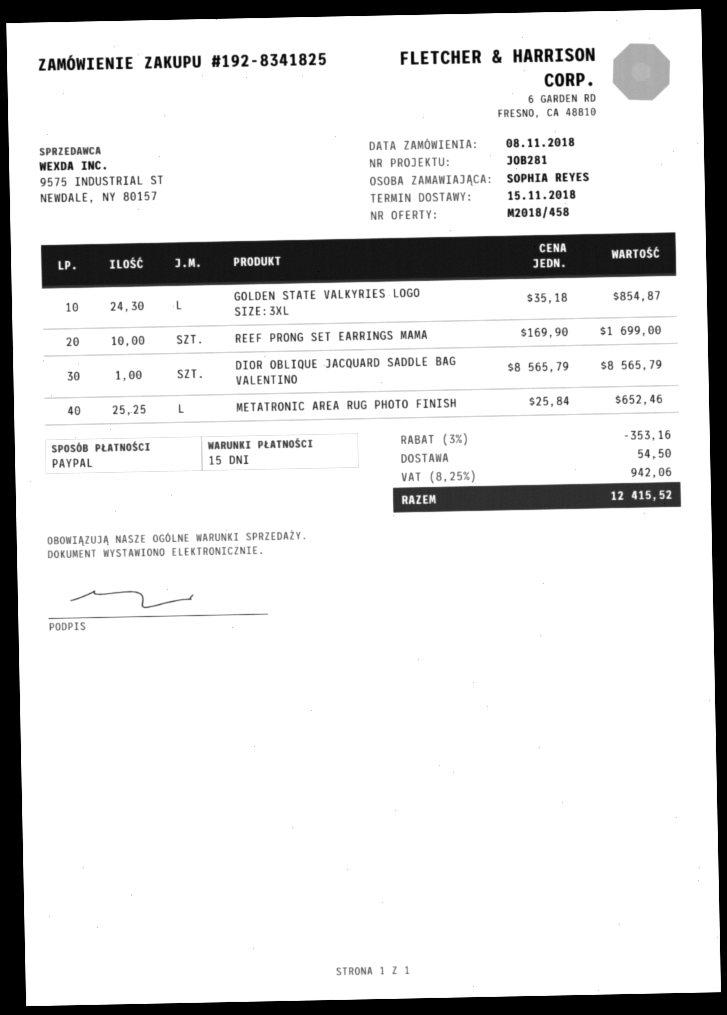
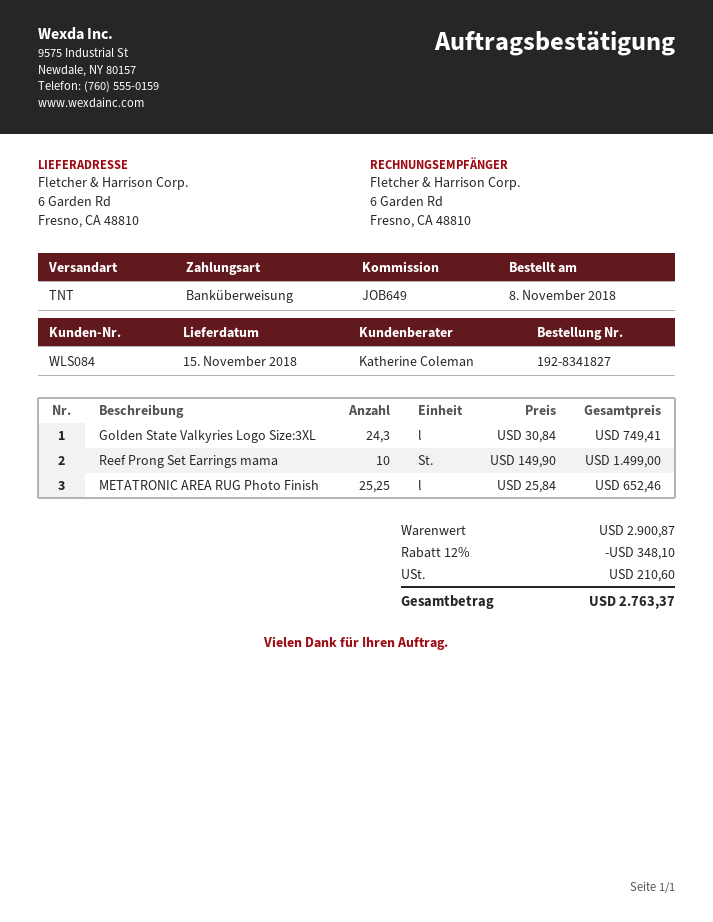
order number: 192-8341825 -> 192-8341827
reference: JOB281 -> JOB649
payment method: PayPal -> bank transfer
GOLDEN STATE VALKYRIES LOGO SIZE:3XL: 24.3 x 35.18 = 854.87 -> 24.3 x 30.84 = 749.41
REEF PRONG SET EARRINGS MAMA: 10 x 169.90 = 1699.00 -> 10 x 149.90 = 1499.00
DIOR OBLIQUE JACQUARD SADDLE BAG VALENTINO: 1 x 8565.79 = 8565.79 -> none
discount: 3% = 353.16 -> 12% = 348.10
shipping: 54.50 -> none
tax: 942.06 -> 210.60
total: 12415.52 -> 2763.37

